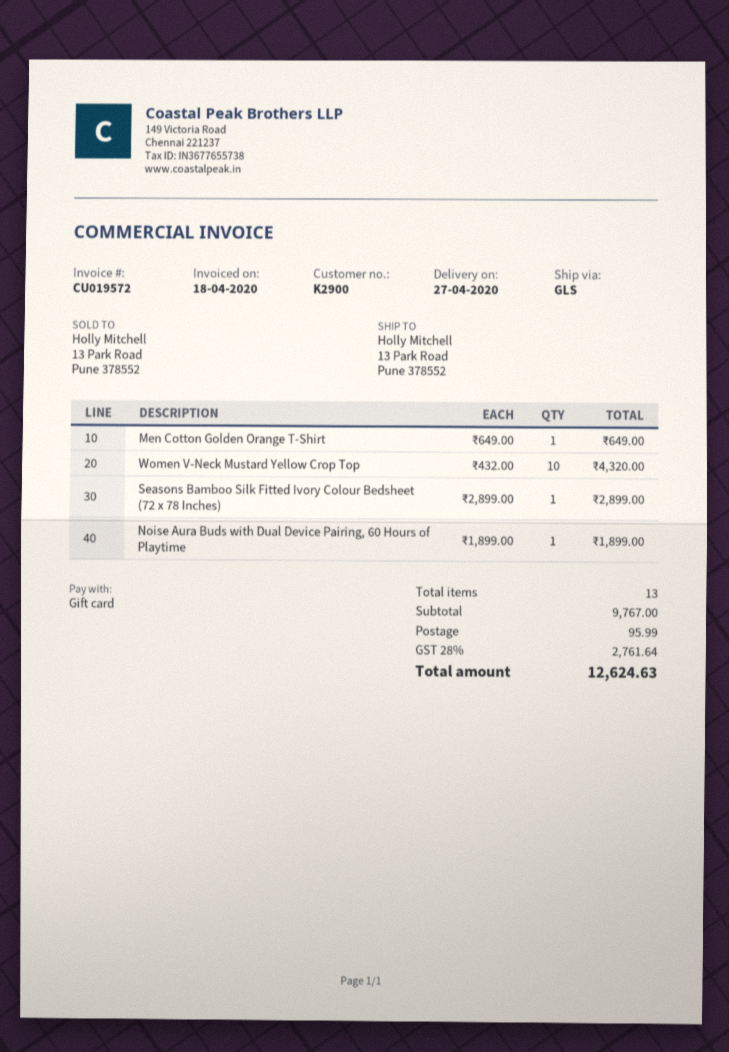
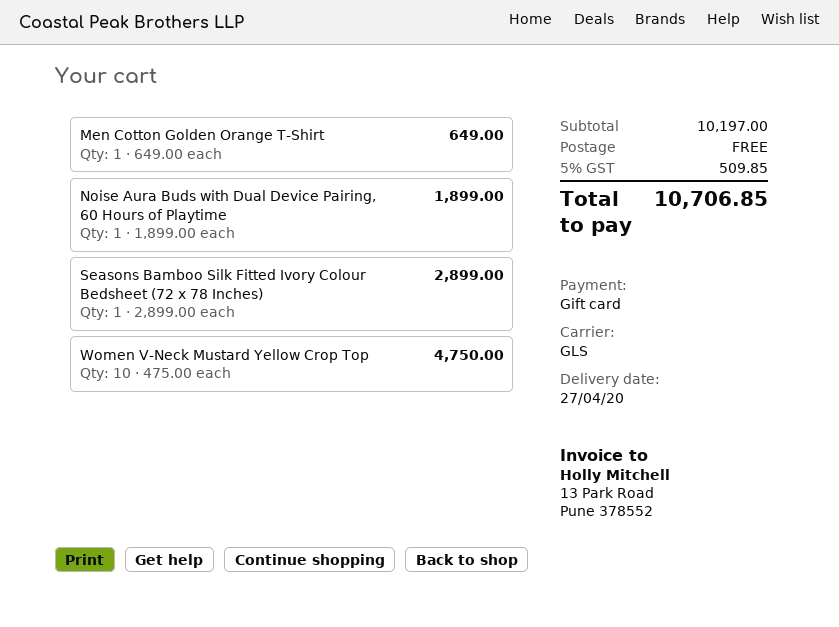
Women V-Neck Mustard Yellow Crop Top: 10 x 432.00 = 4320.00 -> 10 x 475.00 = 4750.00
subtotal: 9767.00 -> 10197.00
shipping: 95.99 -> 0.00
tax: 28% = 2761.64 -> 5% = 509.85
total: 12624.63 -> 10706.85

